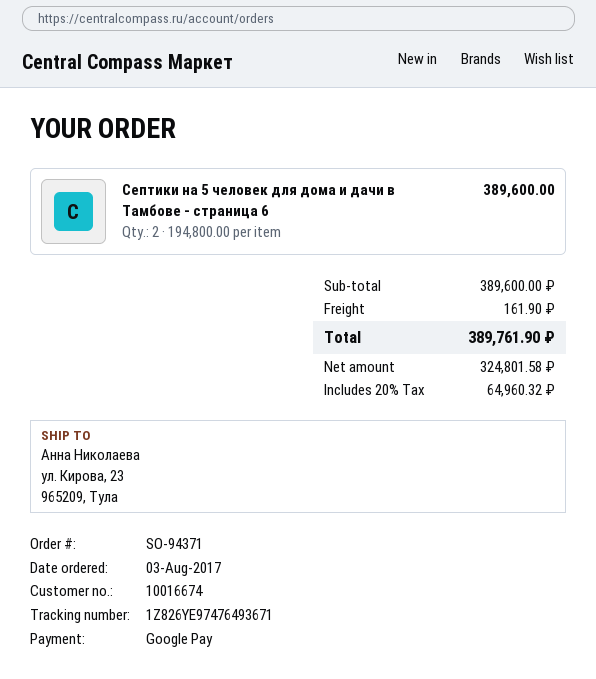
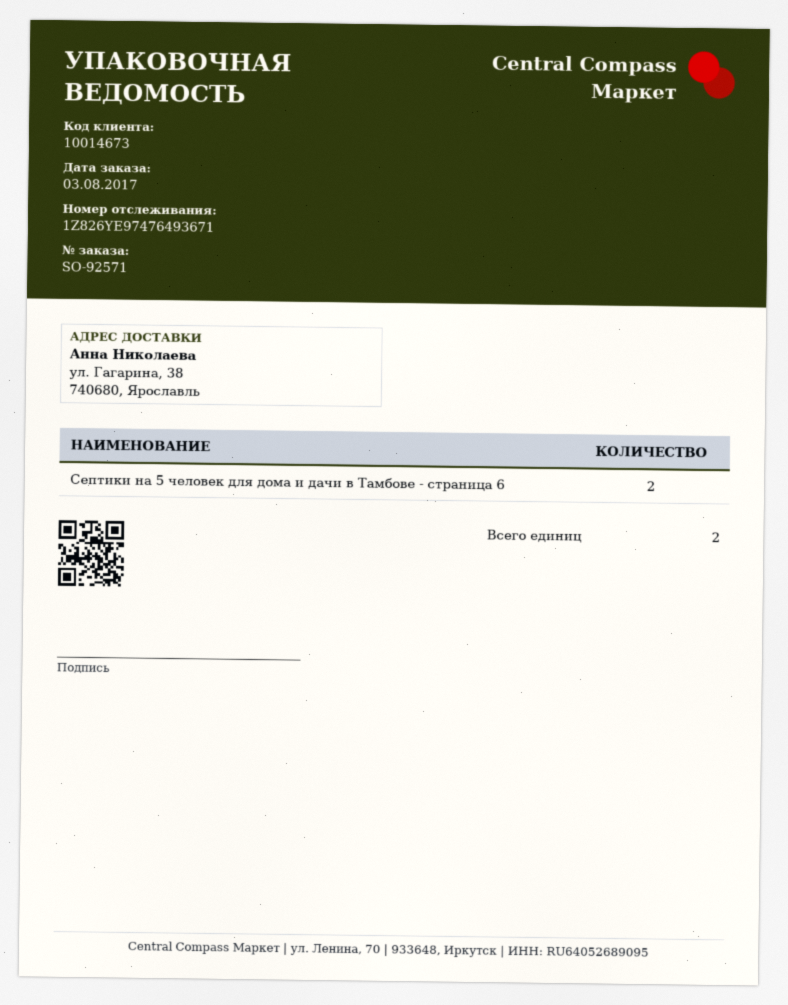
order number: SO-94371 -> SO-92571
customer number: 10016674 -> 10014673
ship to: ул. Кирова, 23, 965209, Тула -> ул. Гагарина, 38, 740680, Ярославль

